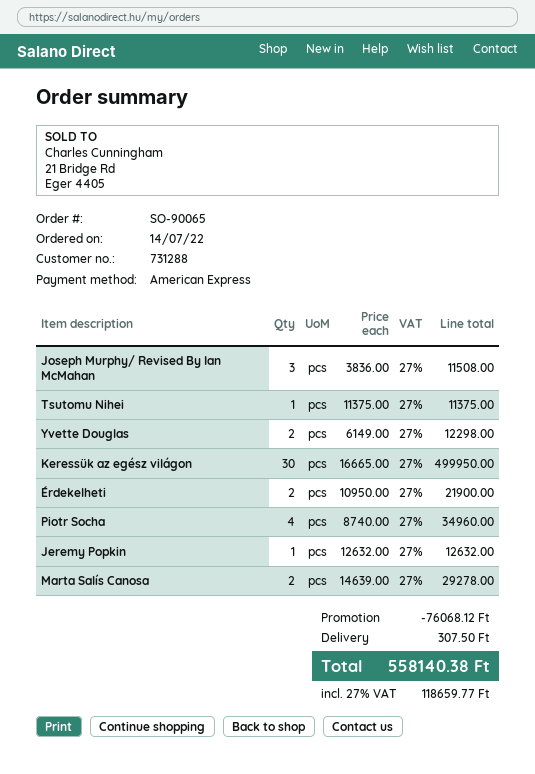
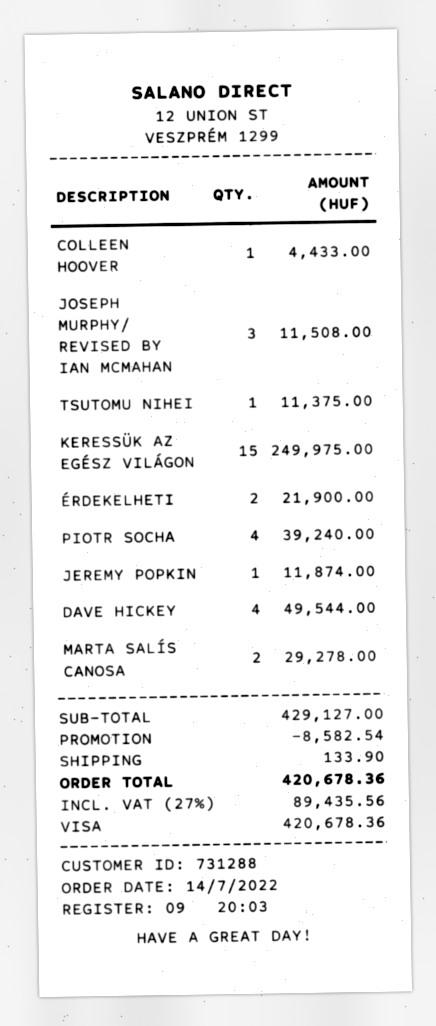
payment method: American Express -> Visa
Yvette Douglas: 2 for 12298.00 -> none
Keressük az egész világon: 30 for 499950.00 -> 15 for 249975.00
Piotr Socha: 4 for 34960.00 -> 4 for 39240.00
Jeremy Popkin: 1 for 12632.00 -> 1 for 11874.00
COLLEEN HOOVER: none -> 1 for 4433.00
DAVE HICKEY: none -> 4 for 49544.00
discount: 76068.12 -> 8582.54
shipping: 307.50 -> 133.90
tax: 27% = 118659.77 -> 27% = 89435.56
total: 558140.38 -> 420678.36

